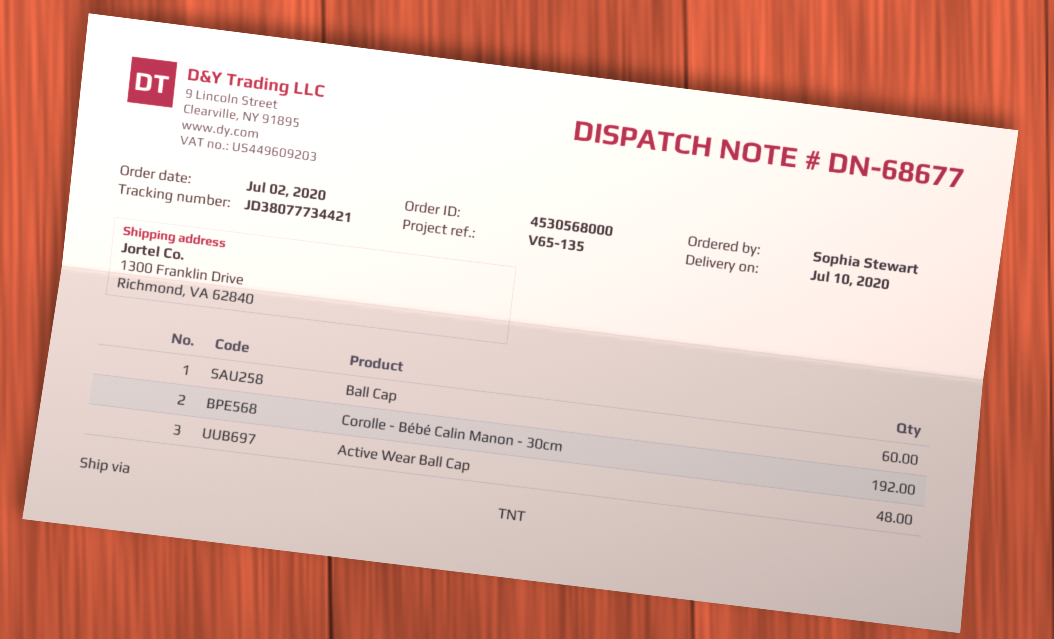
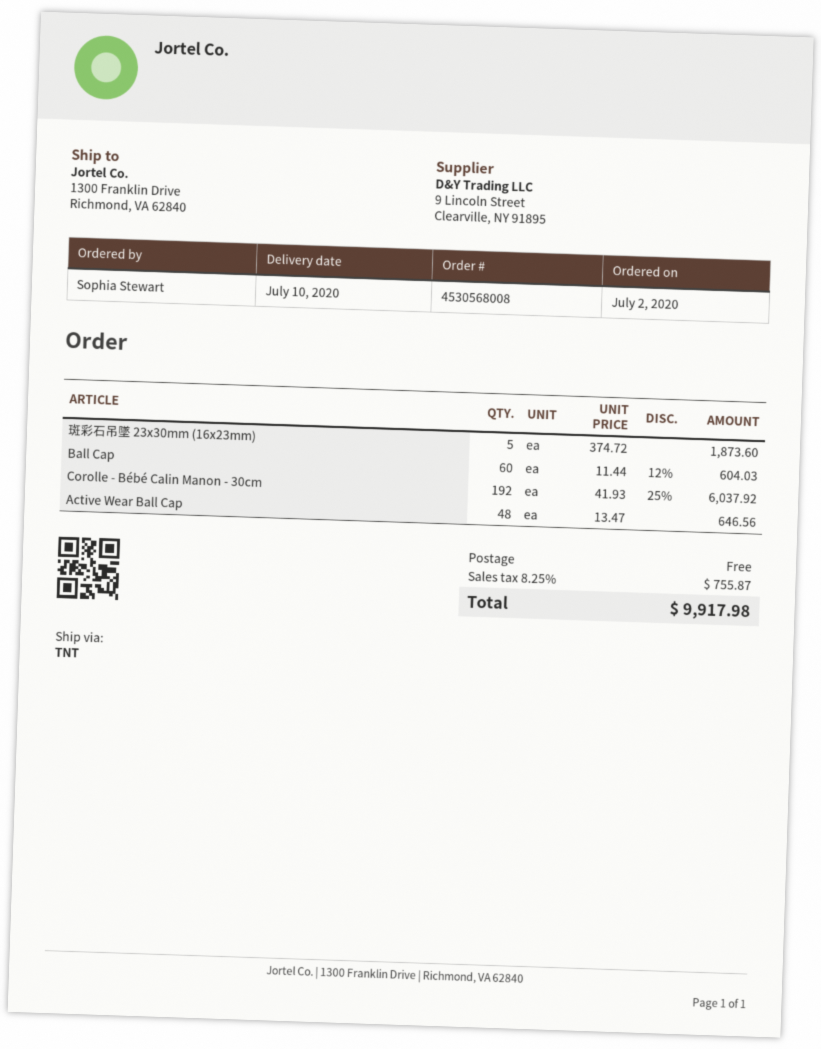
order number: 4530568000 -> 4530568008
斑彩石吊墜 23x30mm (16x23mm): none -> 5

